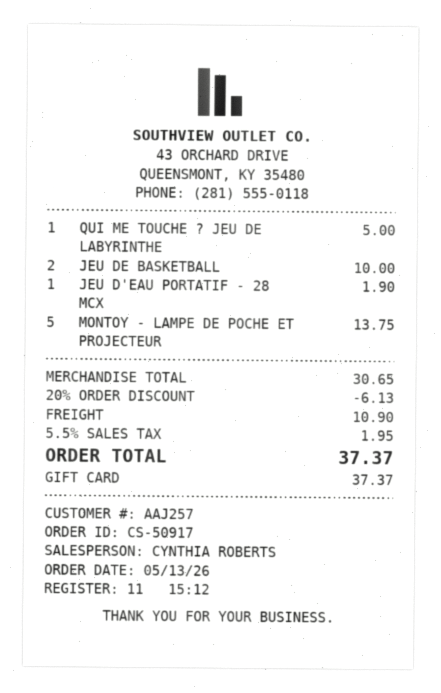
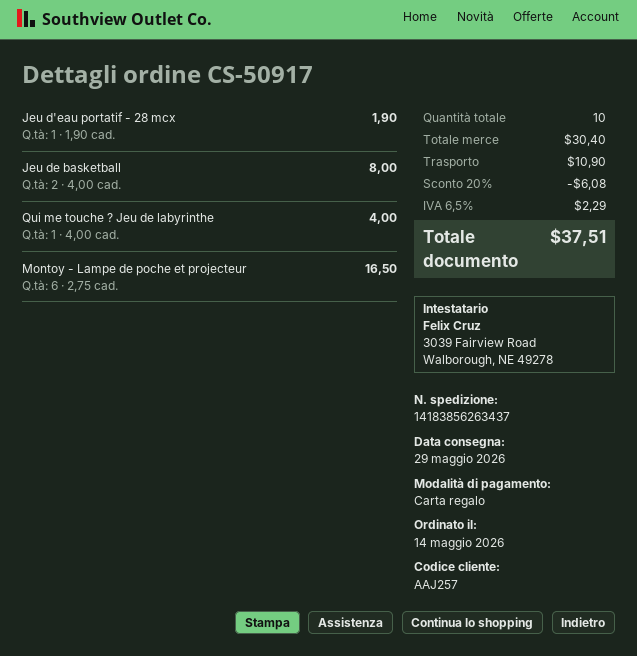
order date: 2026-05-13 -> 2026-05-14
QUI ME TOUCHE ? JEU DE LABYRINTHE: 1 for 5.00 -> 1 for 4.00
JEU DE BASKETBALL: 2 for 10.00 -> 2 for 8.00
MONTOY - LAMPE DE POCHE ET PROJECTEUR: 5 for 13.75 -> 6 for 16.50
subtotal: 30.65 -> 30.40
discount: 20% = 6.13 -> 20% = 6.08
tax: 5.5% = 1.95 -> 6.5% = 2.29
total: 37.37 -> 37.51

